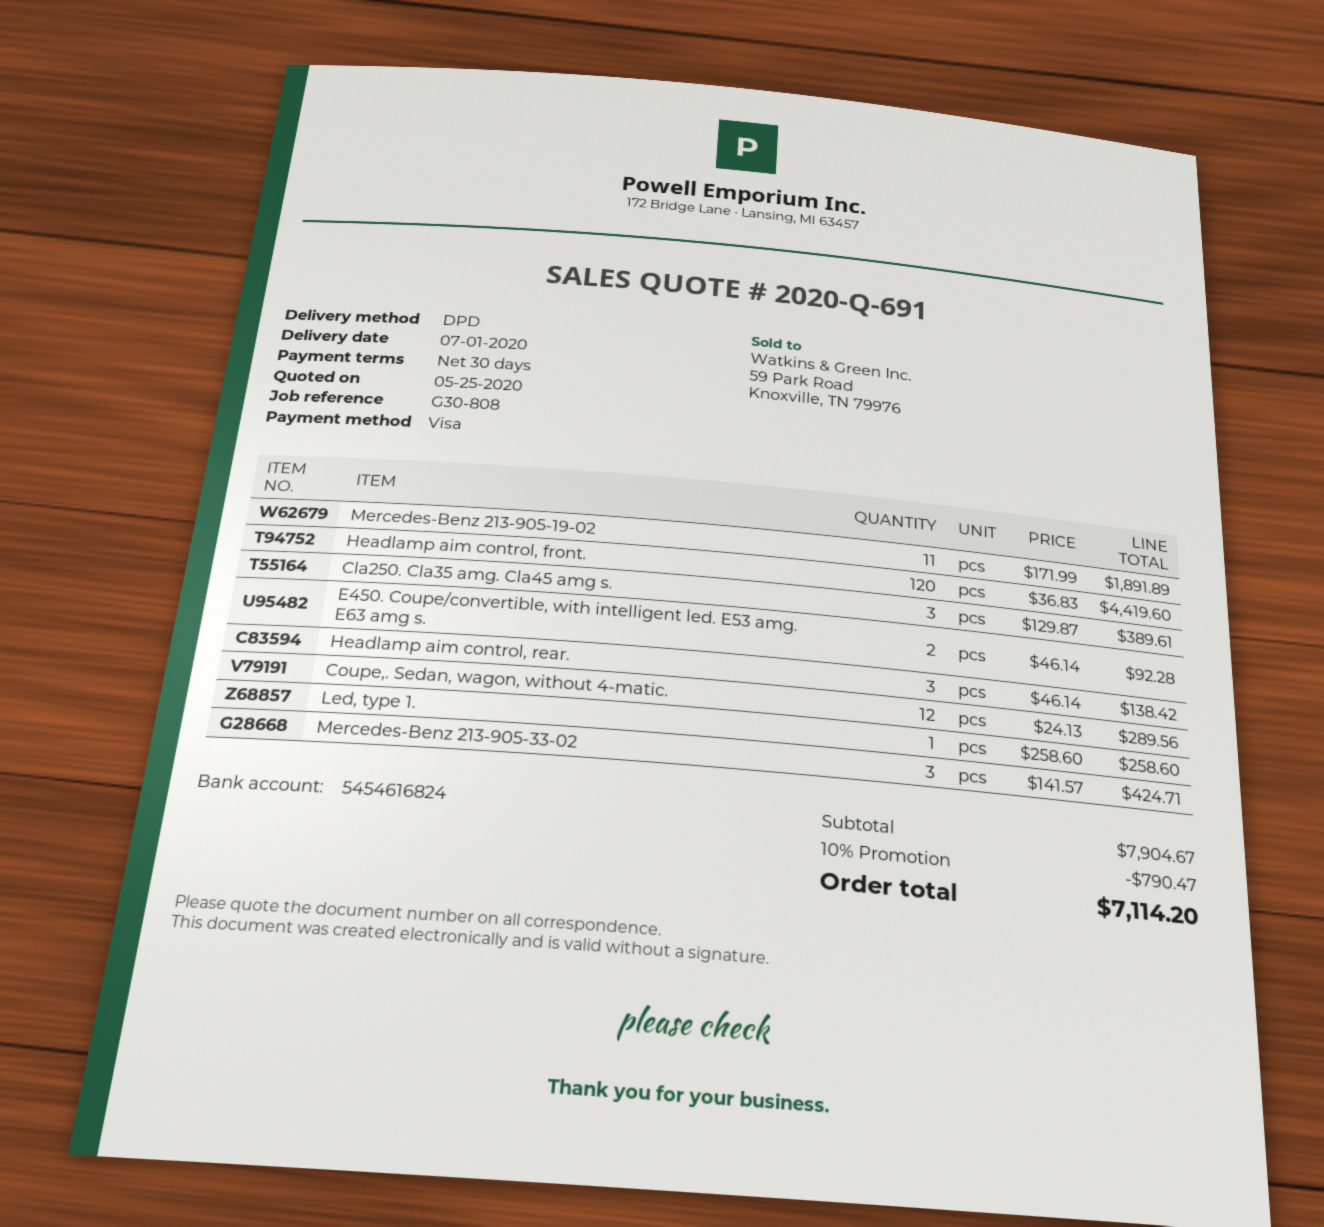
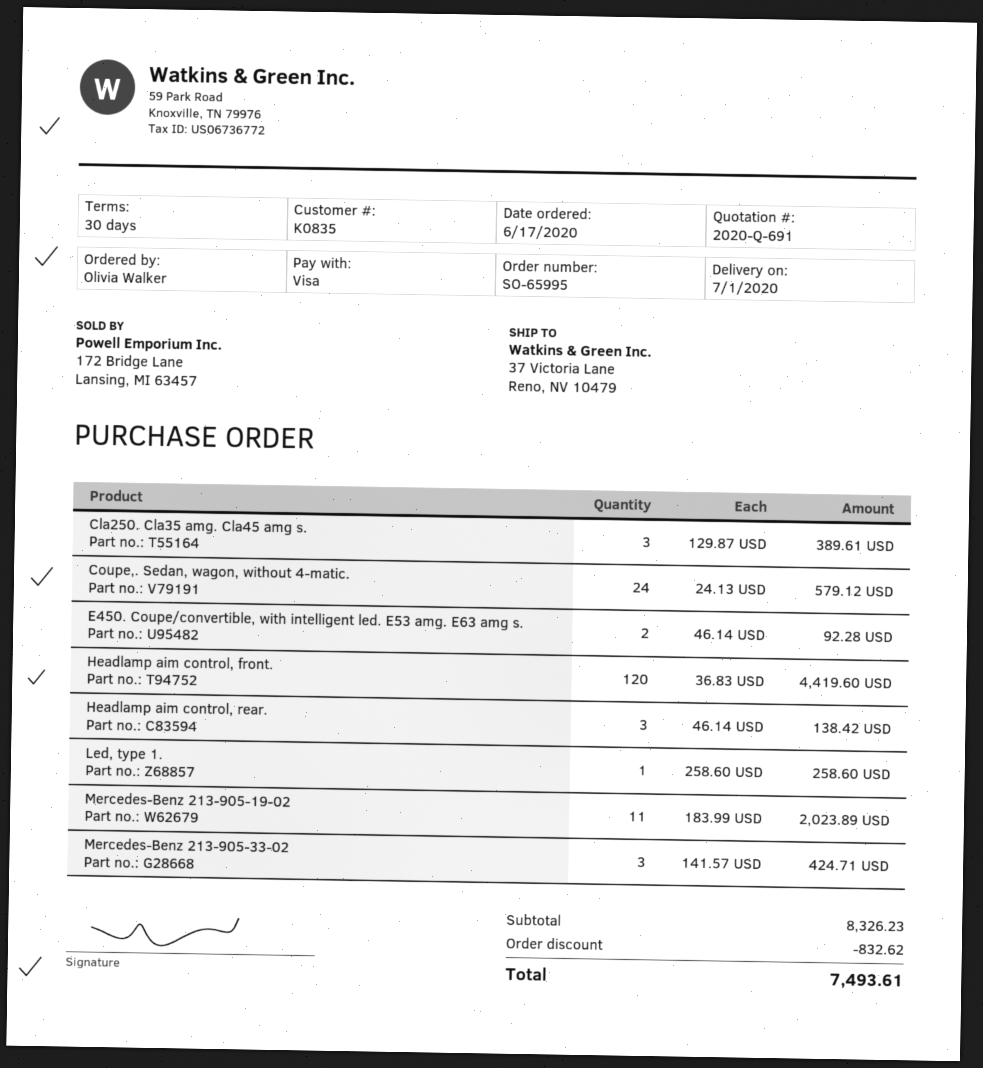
Mercedes-Benz 213-905-19-02: 11 x 171.99 = 1891.89 -> 11 x 183.99 = 2023.89
Coupe,. Sedan, wagon, without 4-matic.: 12 x 24.13 = 289.56 -> 24 x 24.13 = 579.12
subtotal: 7904.67 -> 8326.23
discount: 790.47 -> 832.62
total: 7114.20 -> 7493.61

